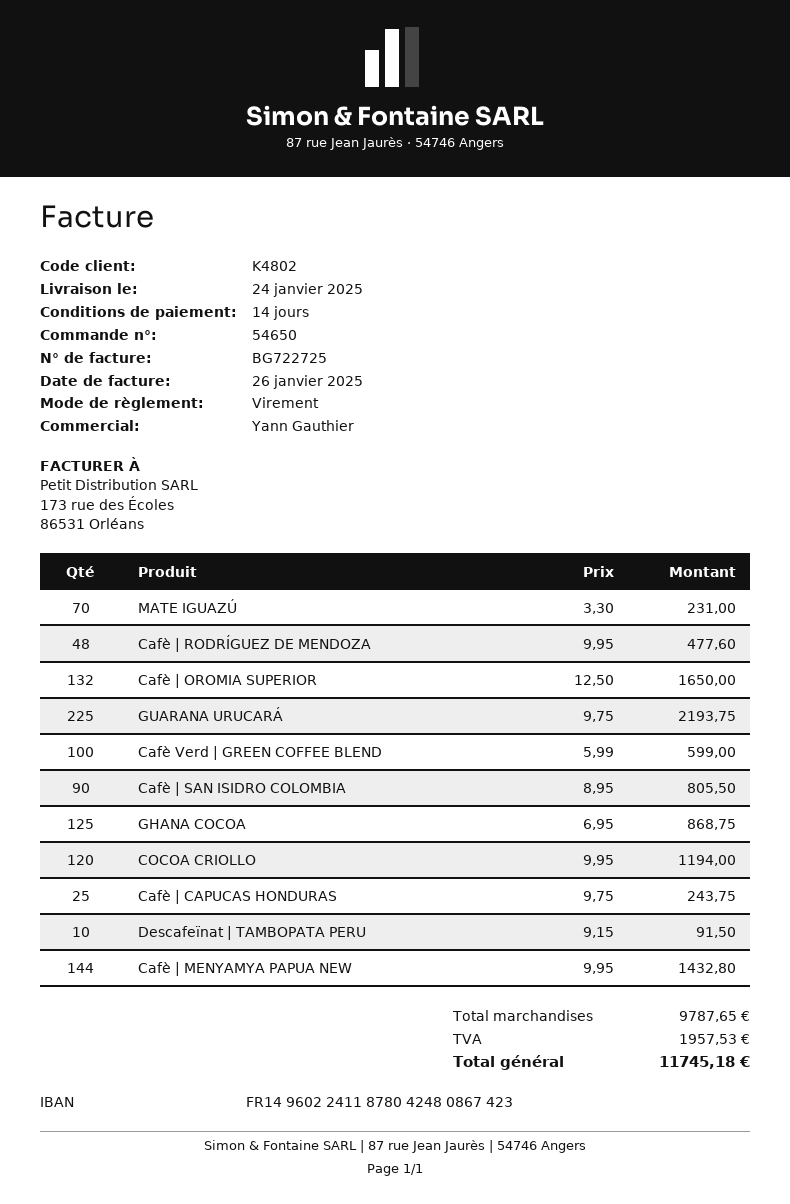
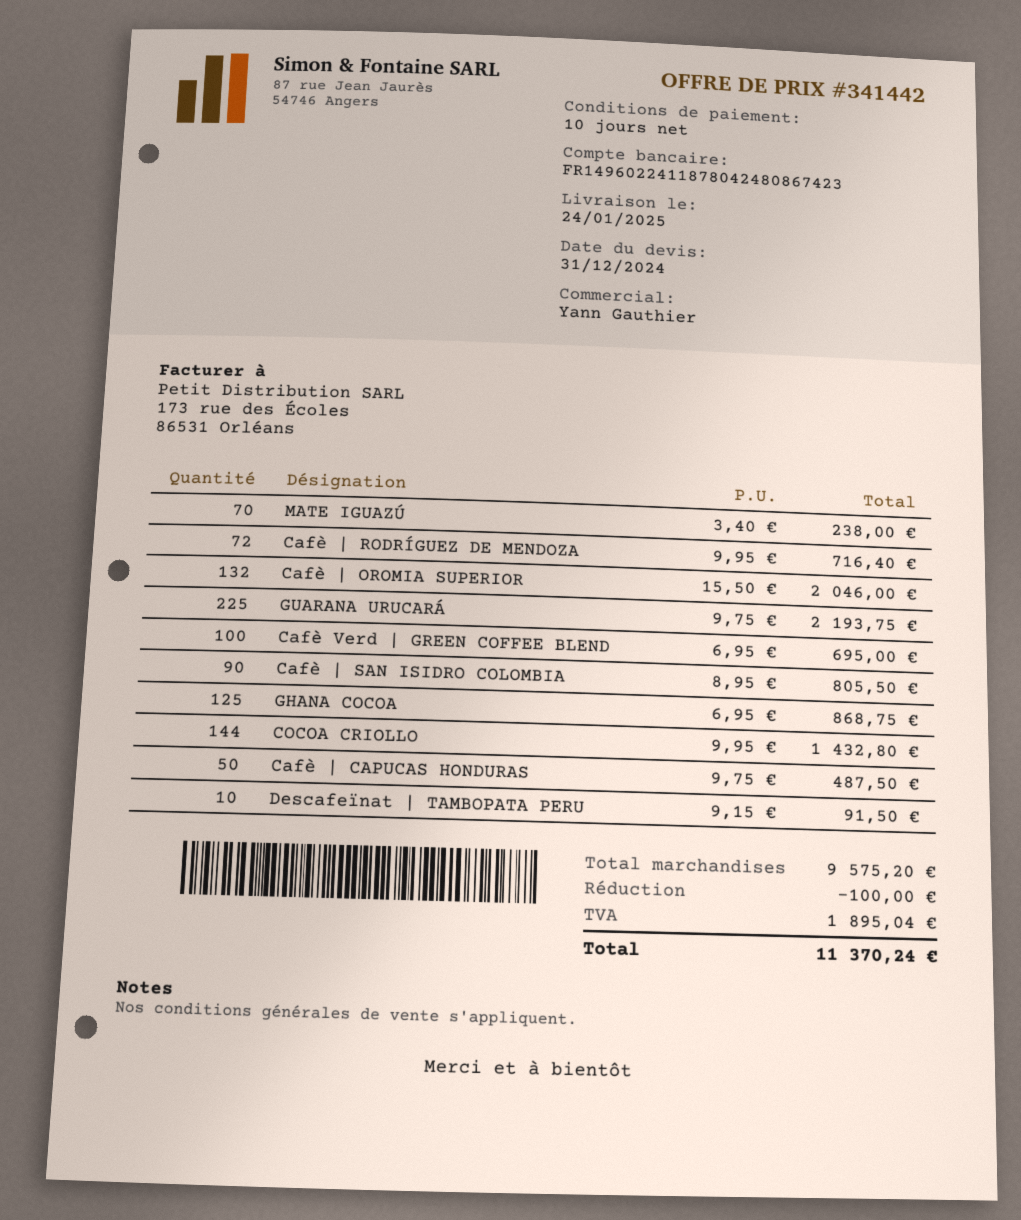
payment terms: 14 days -> 10 days
MATE IGUAZÚ: 70 x 3.30 = 231.00 -> 70 x 3.40 = 238.00
Cafè | RODRÍGUEZ DE MENDOZA: 48 x 9.95 = 477.60 -> 72 x 9.95 = 716.40
Cafè | OROMIA SUPERIOR: 132 x 12.50 = 1650.00 -> 132 x 15.50 = 2046.00
Cafè Verd | GREEN COFFEE BLEND: 100 x 5.99 = 599.00 -> 100 x 6.95 = 695.00
COCOA CRIOLLO: 120 x 9.95 = 1194.00 -> 144 x 9.95 = 1432.80
Cafè | CAPUCAS HONDURAS: 25 x 9.75 = 243.75 -> 50 x 9.75 = 487.50
Cafè | MENYAMYA PAPUA NEW: 144 x 9.95 = 1432.80 -> none
subtotal: 9787.65 -> 9575.20
discount: none -> 100.00
tax: 1957.53 -> 1895.04
total: 11745.18 -> 11370.24

